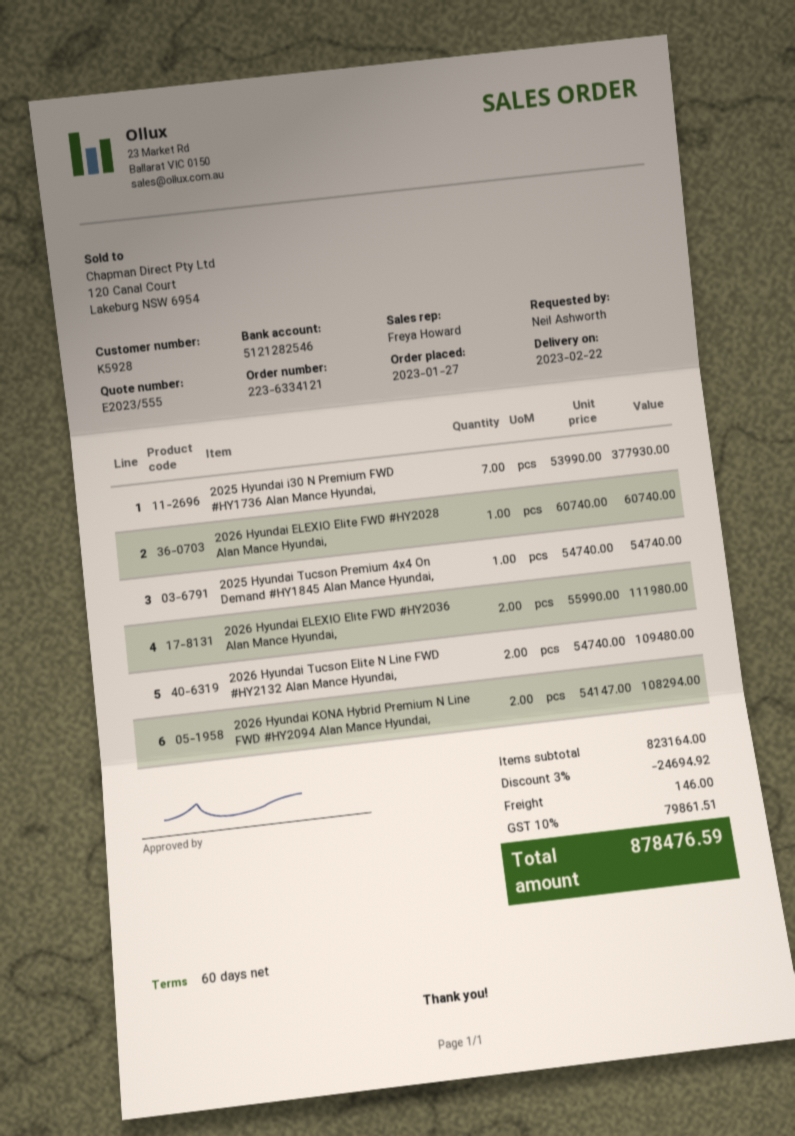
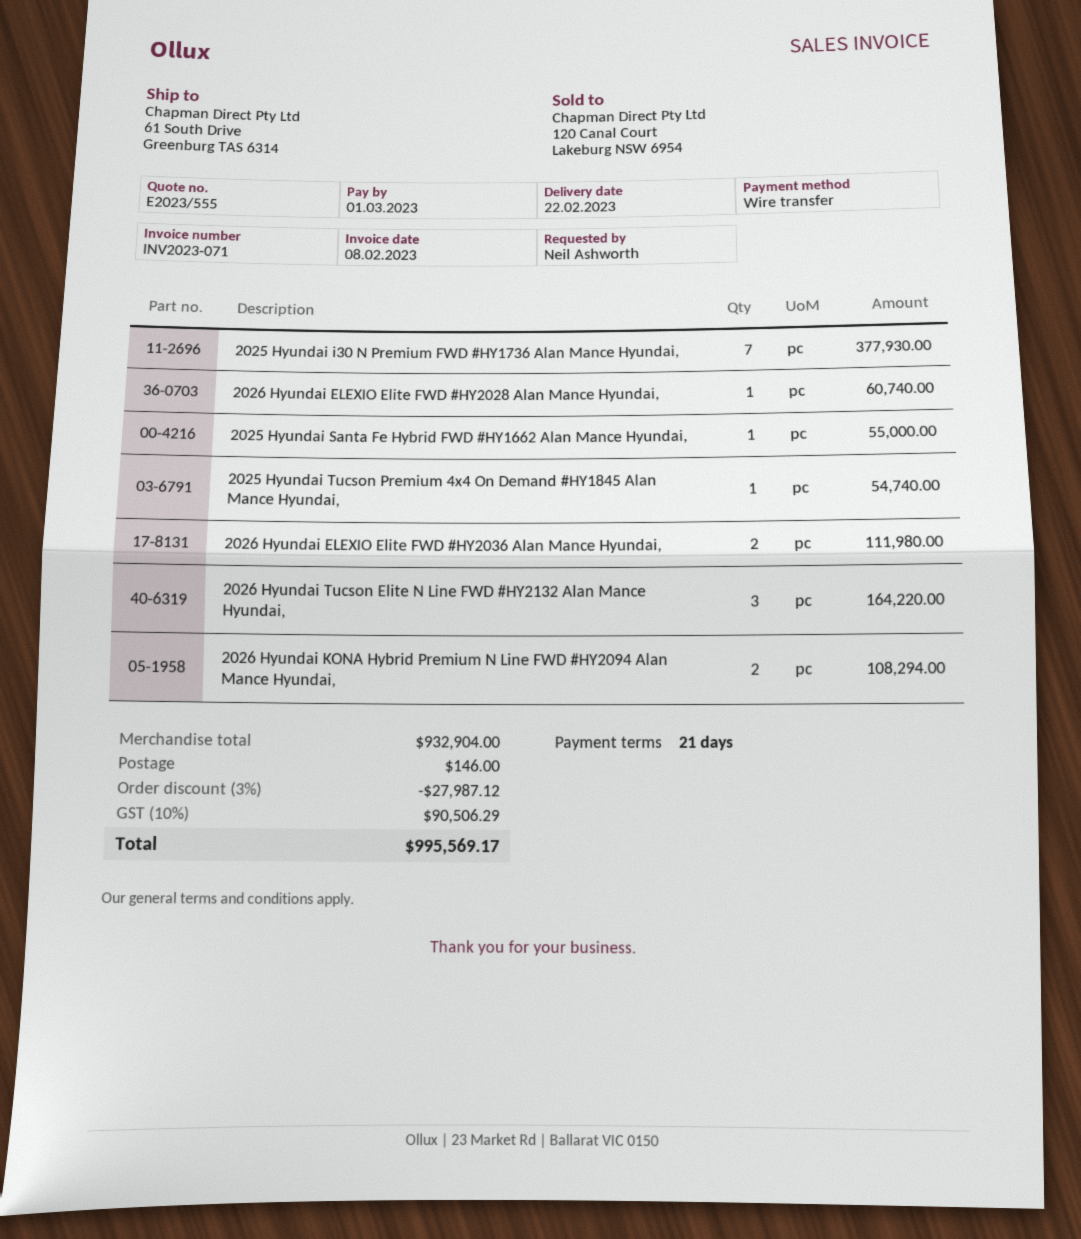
payment terms: 60 days -> 21 days
2026 Hyundai Tucson Elite N Line FWD #HY2132 Alan Mance Hyundai,: 2 for 109480.00 -> 3 for 164220.00
2025 Hyundai Santa Fe Hybrid FWD #HY1662 Alan Mance Hyundai,: none -> 1 for 55000.00
subtotal: 823164.00 -> 932904.00
discount: 3% = 24694.92 -> 3% = 27987.12
tax: 10% = 79861.51 -> 10% = 90506.29
total: 878476.59 -> 995569.17

